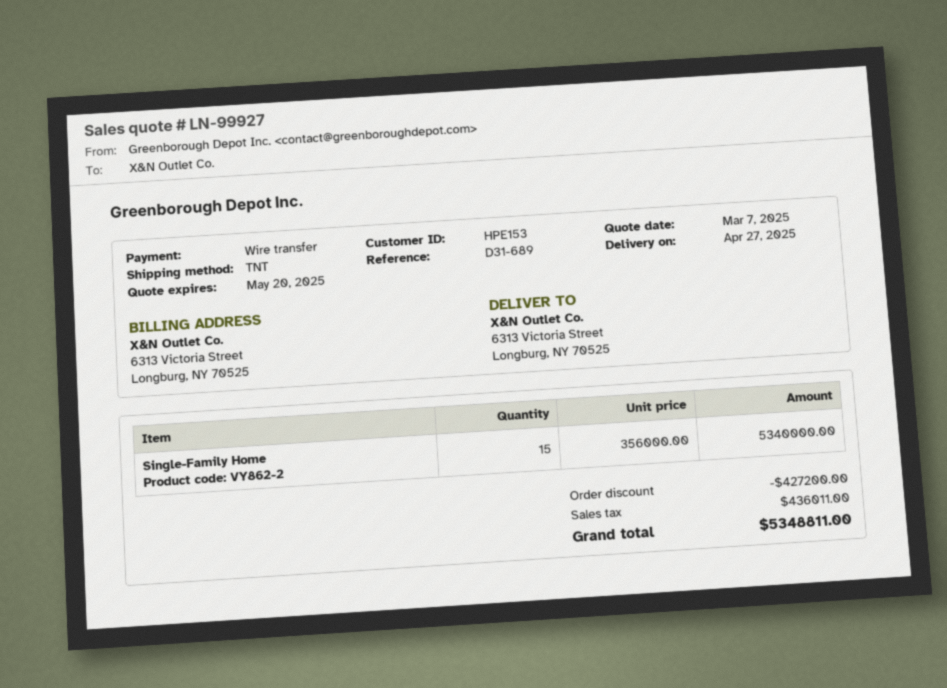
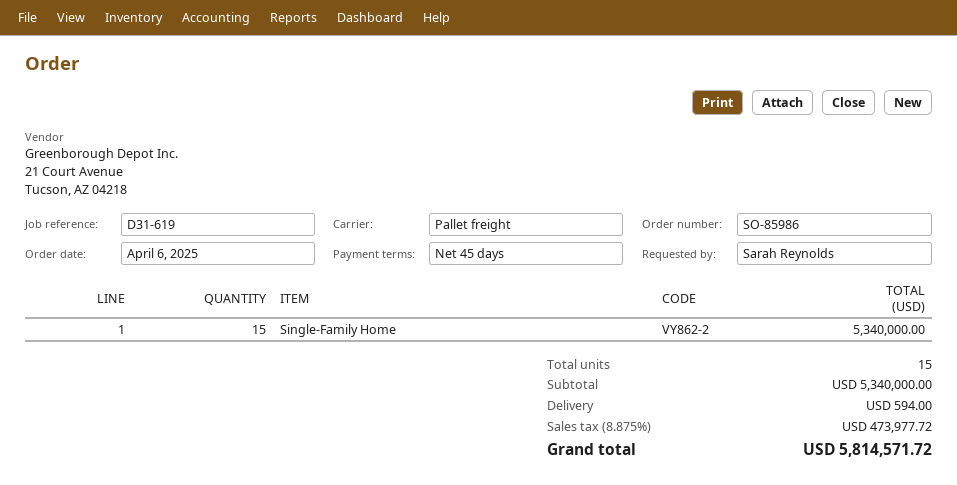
reference: D31-689 -> D31-619
shipping method: TNT -> pallet freight
discount: 427200.00 -> none
shipping: none -> 594.00
tax: 436011.00 -> 473977.72
total: 5348811.00 -> 5814571.72

